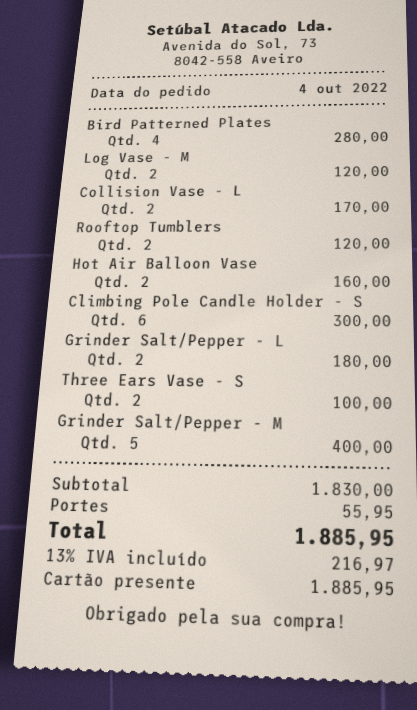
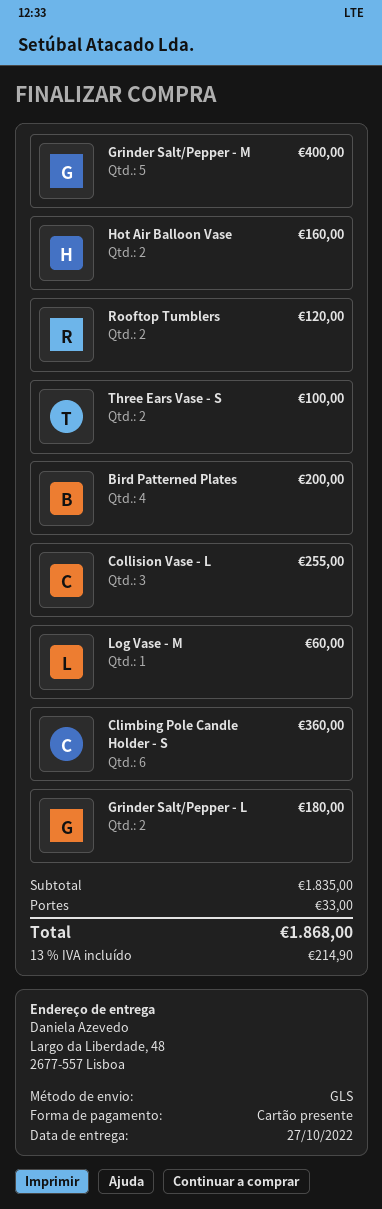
Bird Patterned Plates: 4 for 280.00 -> 4 for 200.00
Log Vase - M: 2 for 120.00 -> 1 for 60.00
Collision Vase - L: 2 for 170.00 -> 3 for 255.00
Climbing Pole Candle Holder - S: 6 for 300.00 -> 6 for 360.00
subtotal: 1830.00 -> 1835.00
shipping: 55.95 -> 33.00
tax: 13% = 216.97 -> 13% = 214.90
total: 1885.95 -> 1868.00

